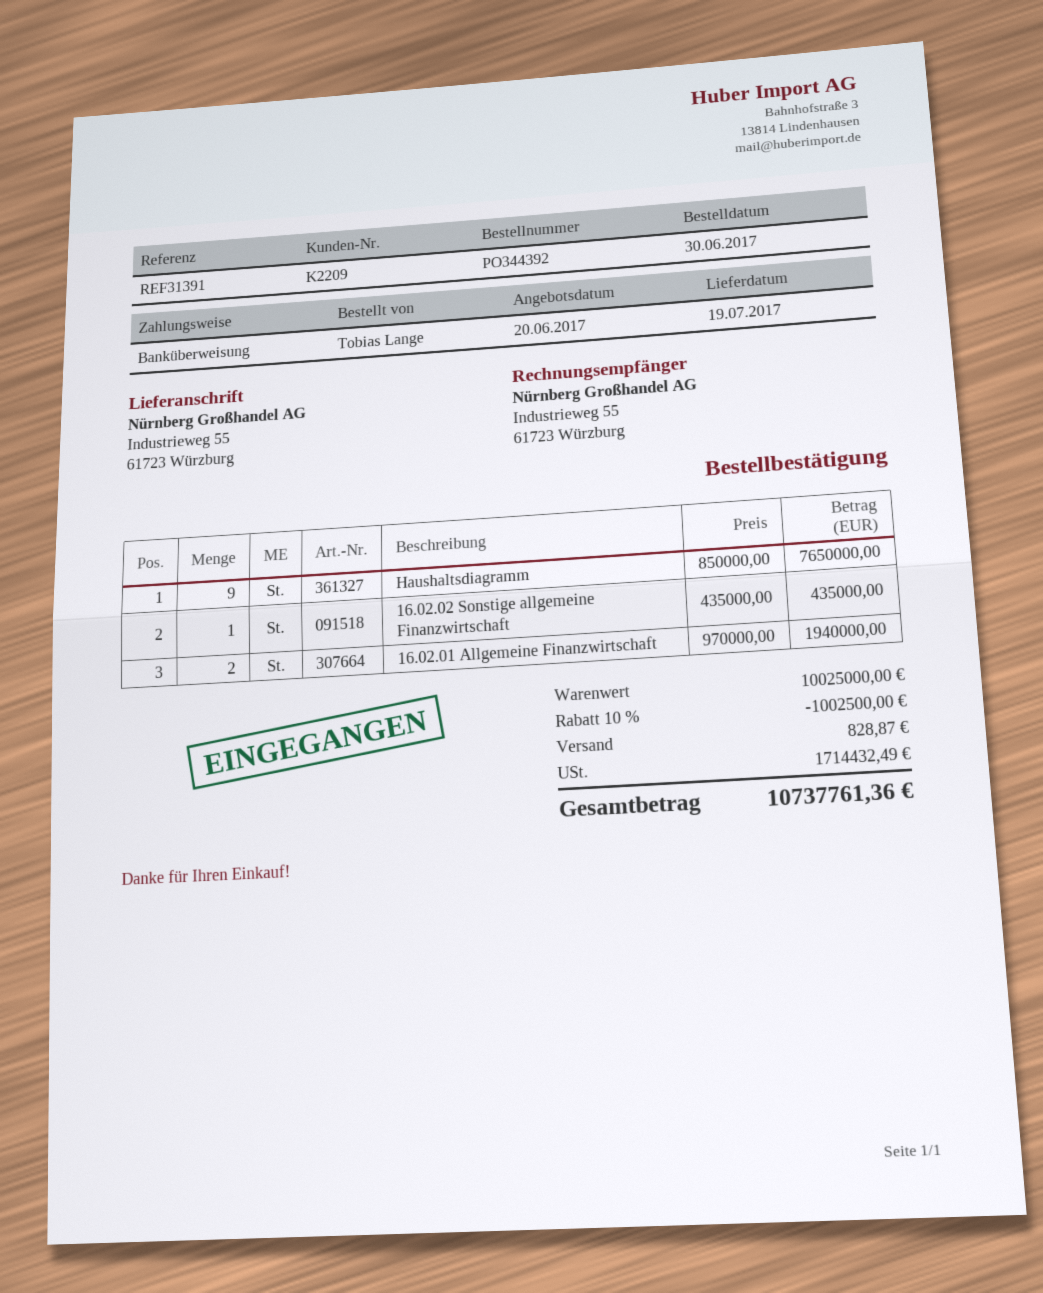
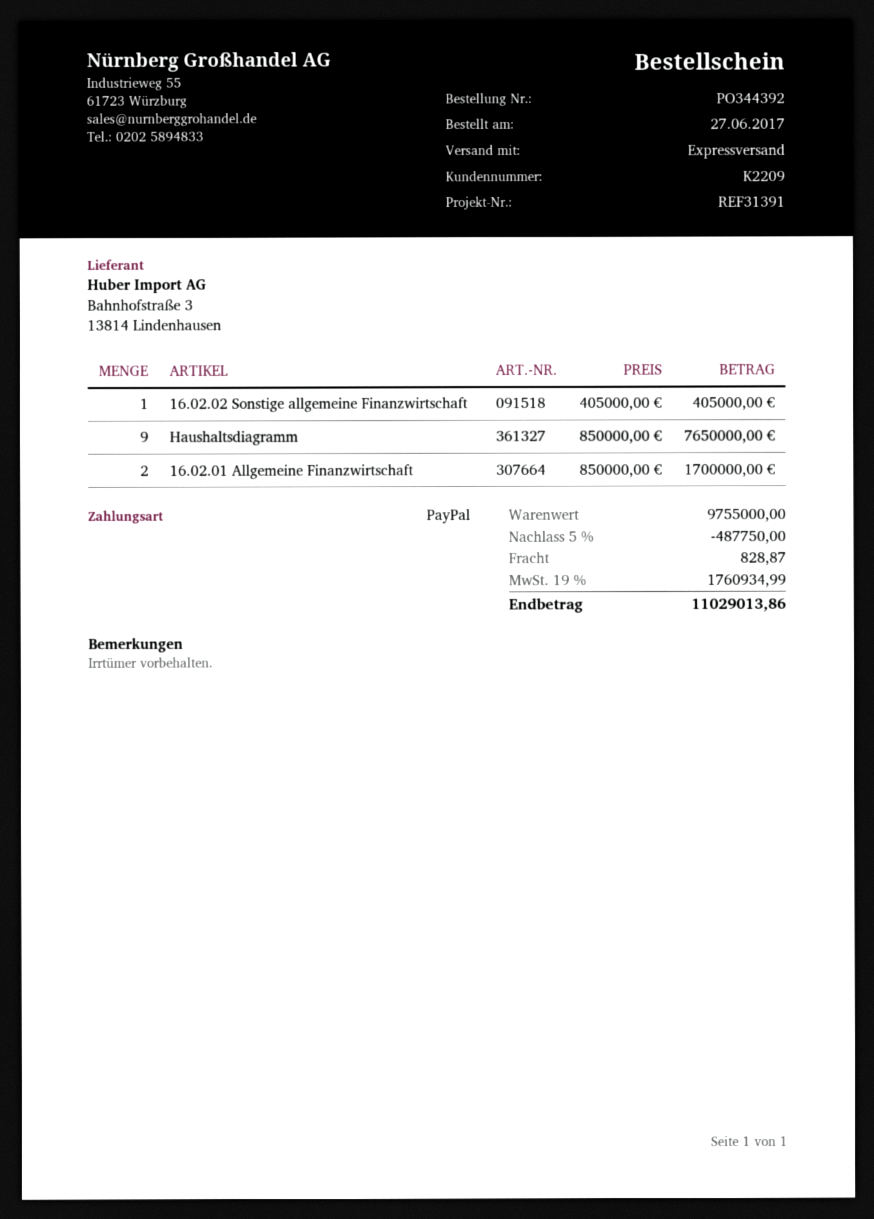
order date: 2017-06-30 -> 2017-06-27
payment method: bank transfer -> PayPal
16.02.02 Sonstige allgemeine Finanzwirtschaft: 1 x 435000.00 = 435000.00 -> 1 x 405000.00 = 405000.00
16.02.01 Allgemeine Finanzwirtschaft: 2 x 970000.00 = 1940000.00 -> 2 x 850000.00 = 1700000.00
subtotal: 10025000.00 -> 9755000.00
discount: 10% = 1002500.00 -> 5% = 487750.00
tax: 1714432.49 -> 1760934.99
total: 10737761.36 -> 11029013.86

